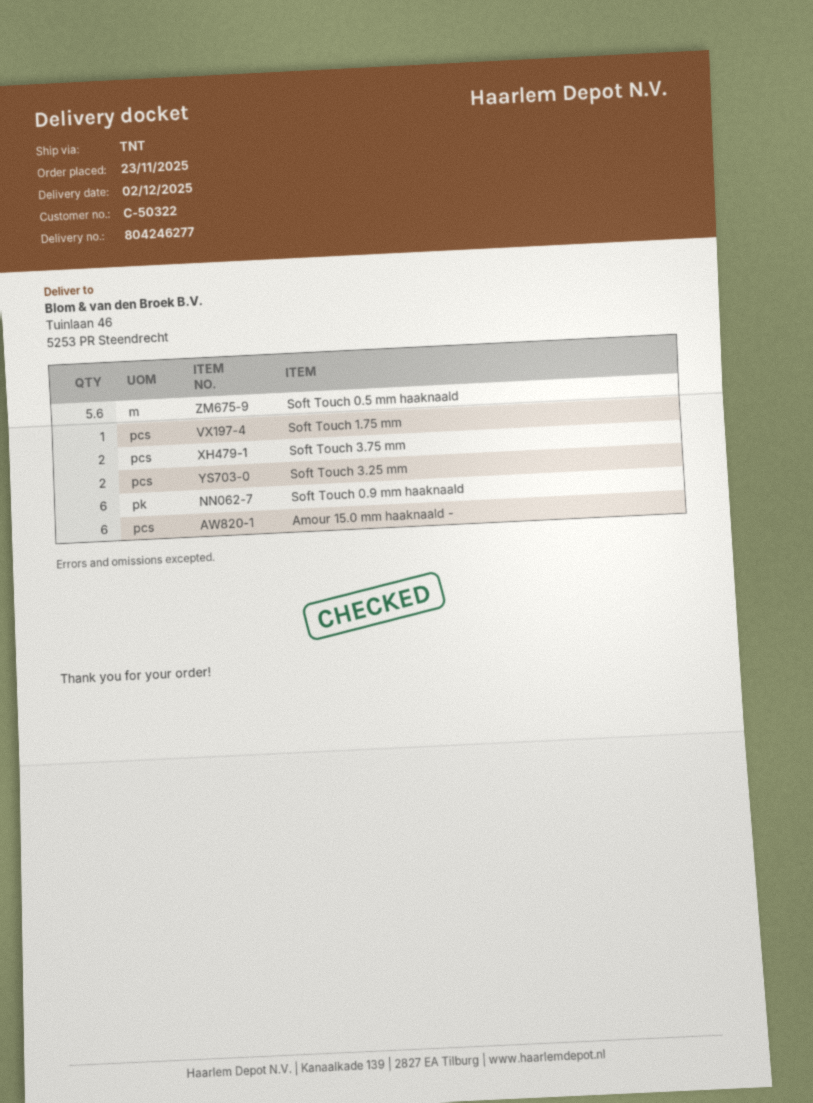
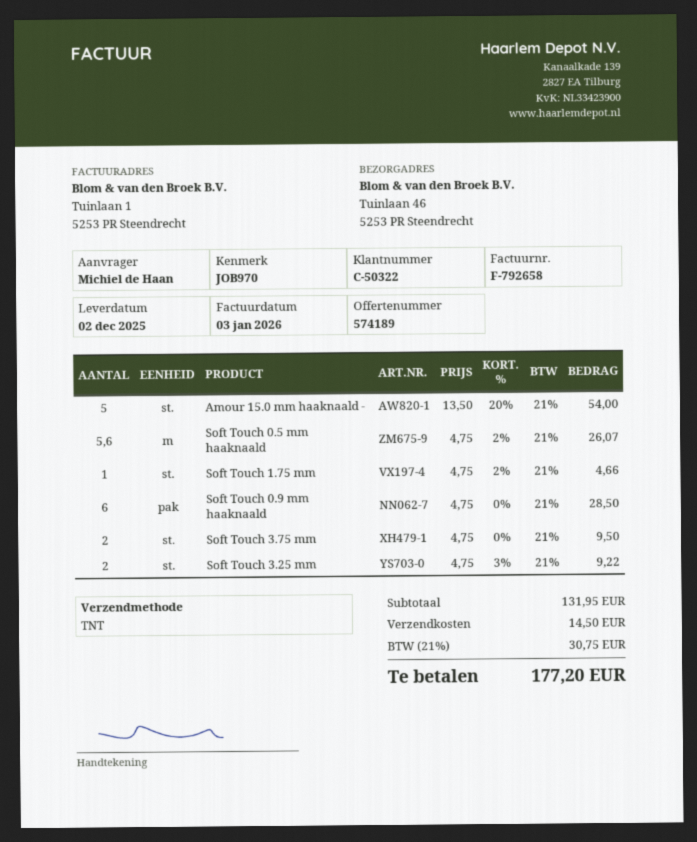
Amour 15.0 mm haaknaald -: 6 -> 5

